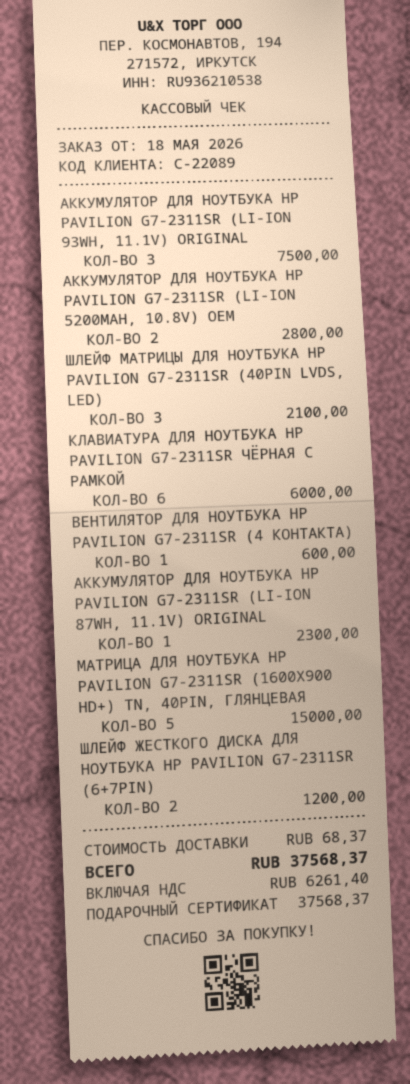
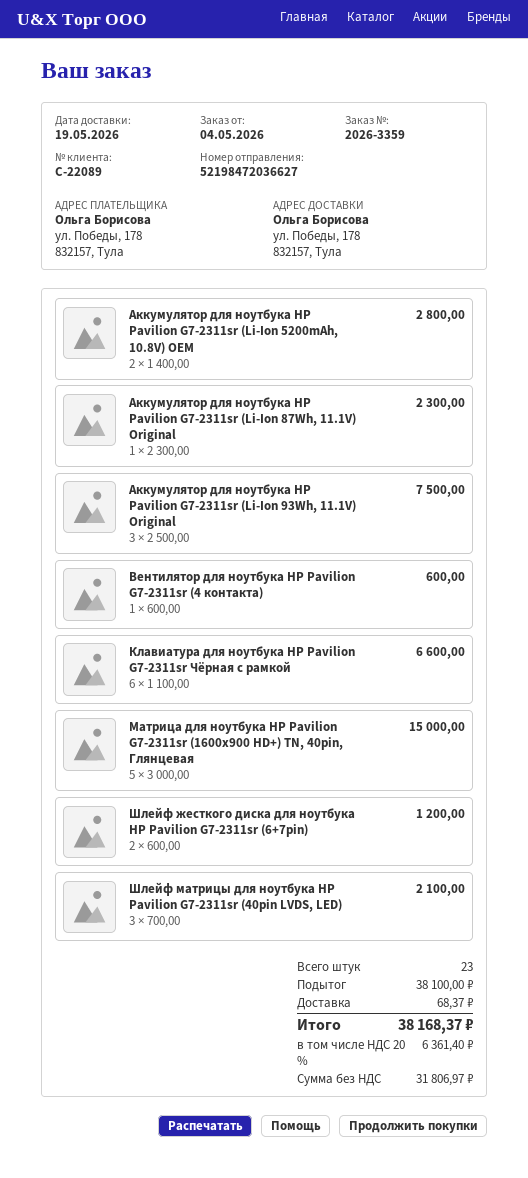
order date: 2026-05-18 -> 2026-05-04
КЛАВИАТУРА ДЛЯ НОУТБУКА HP PAVILION G7-2311SR ЧЁРНАЯ С РАМКОЙ: 6 for 6000.00 -> 6 for 6600.00
tax: 6261.40 -> 6361.40
total: 37568.37 -> 38168.37

